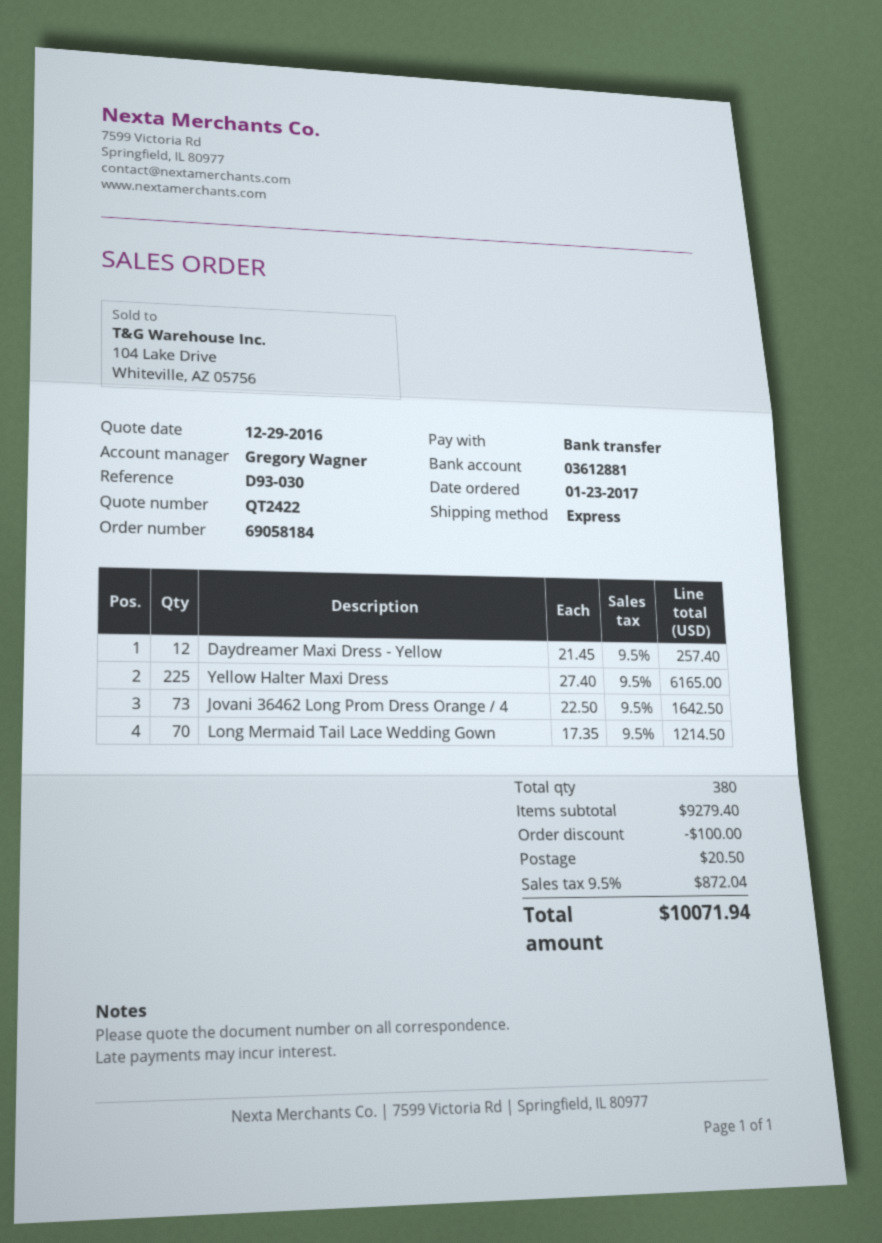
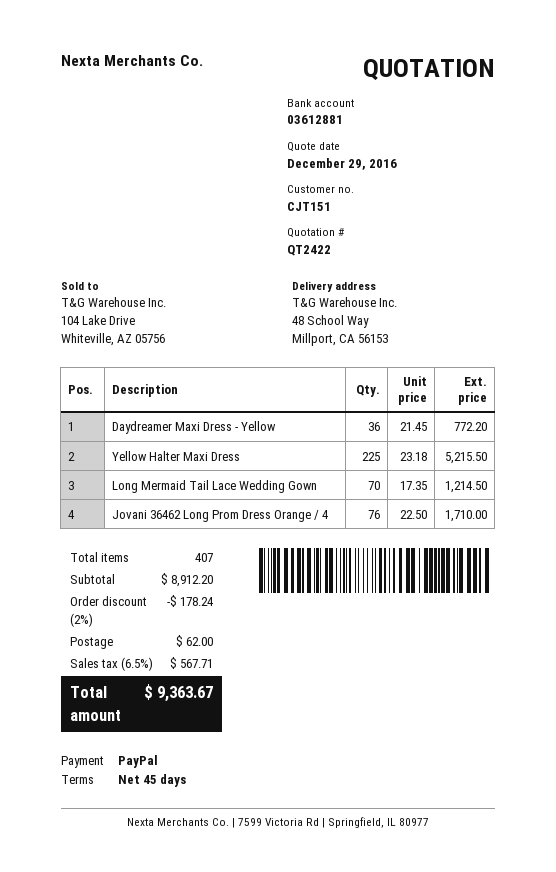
payment method: bank transfer -> PayPal
Daydreamer Maxi Dress - Yellow: 12 x 21.45 = 257.40 -> 36 x 21.45 = 772.20
Yellow Halter Maxi Dress: 225 x 27.40 = 6165.00 -> 225 x 23.18 = 5215.50
Jovani 36462 Long Prom Dress Orange / 4: 73 x 22.50 = 1642.50 -> 76 x 22.50 = 1710.00
total quantity: 380 -> 407
subtotal: 9279.40 -> 8912.20
discount: 100.00 -> 178.24
shipping: 20.50 -> 62.00
tax: 9.5% = 872.04 -> 6.5% = 567.71
total: 10071.94 -> 9363.67

